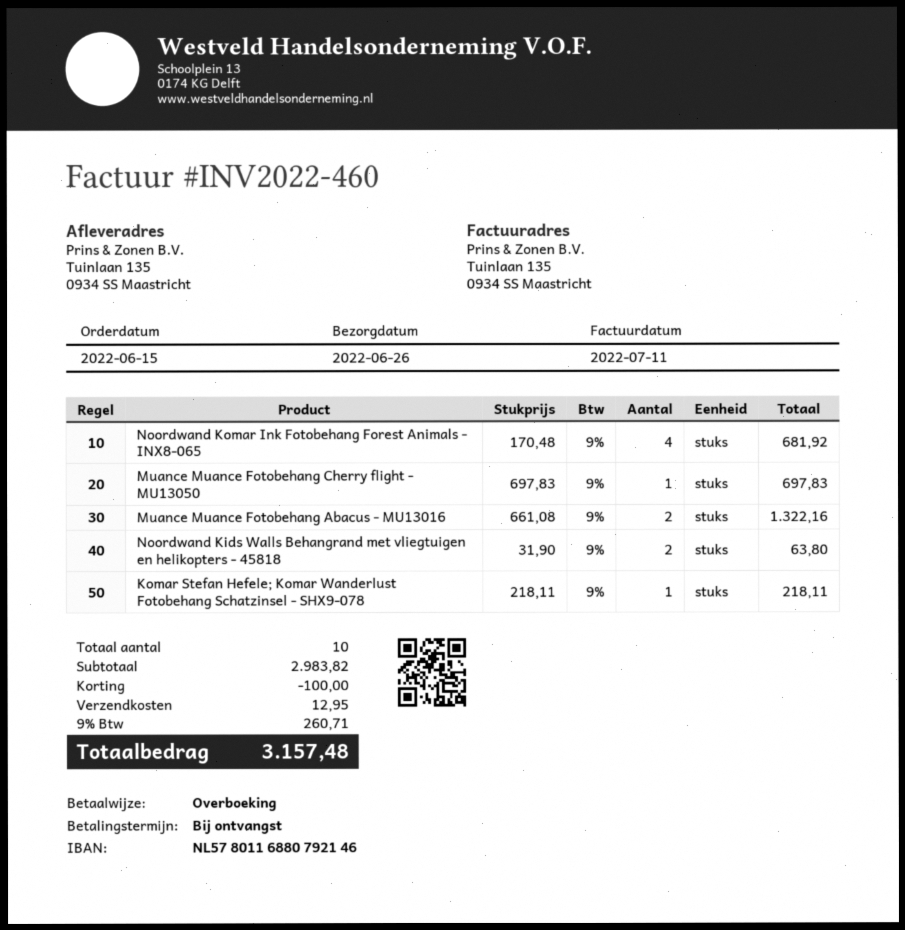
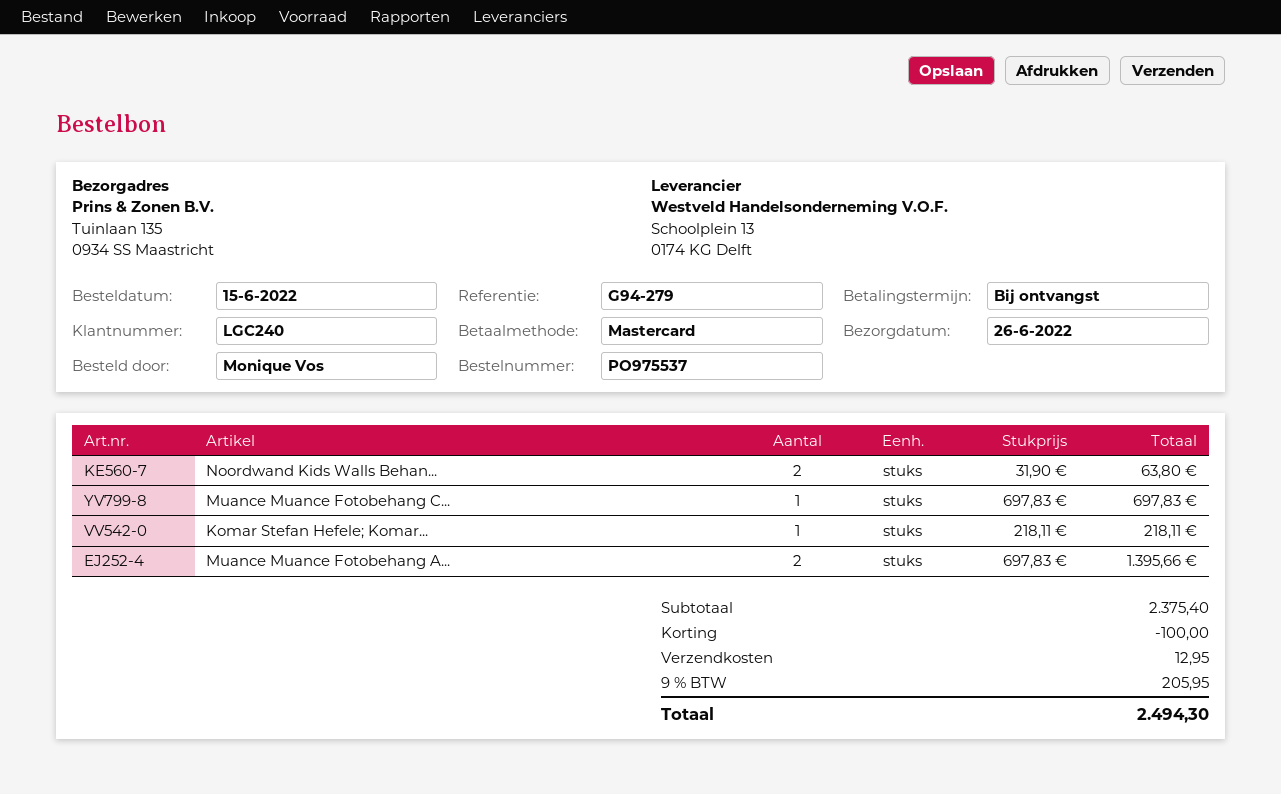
payment method: bank transfer -> Mastercard
Noordwand Komar Ink Fotobehang Forest Animals - INX8-065: 4 x 170.48 = 681.92 -> none
Muance Muance Fotobehang Abacus - MU13016: 2 x 661.08 = 1322.16 -> 2 x 697.83 = 1395.66
subtotal: 2983.82 -> 2375.40
tax: 9% = 260.71 -> 9% = 205.95
total: 3157.48 -> 2494.30

